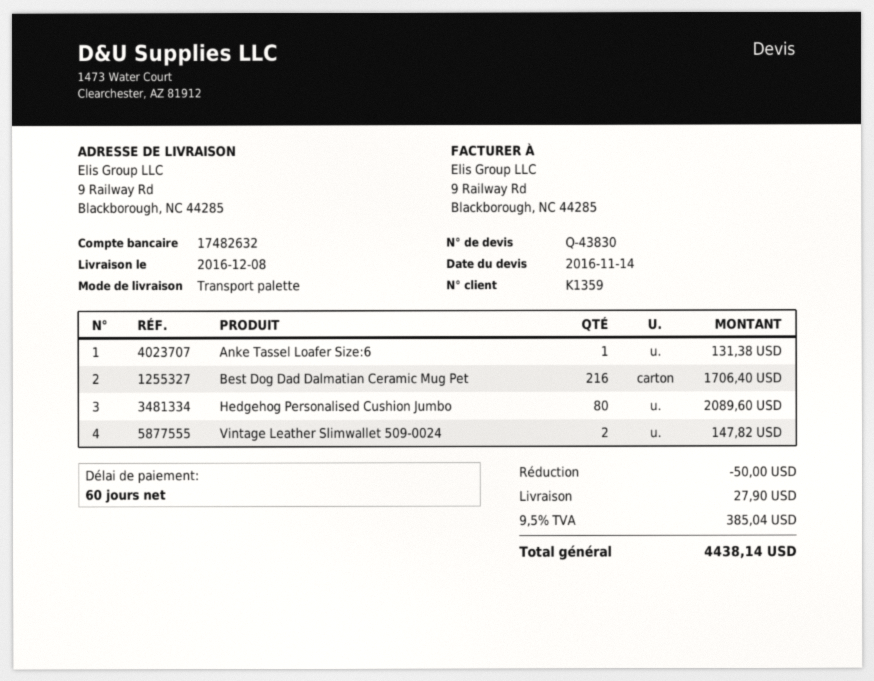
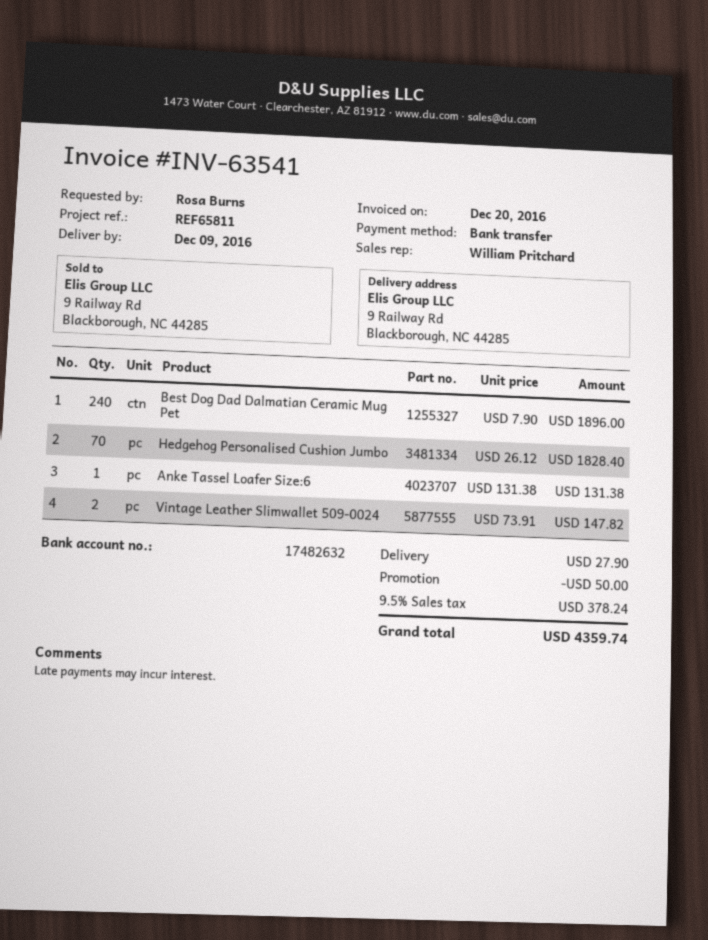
delivery date: 2016-12-08 -> 2016-12-09
Best Dog Dad Dalmatian Ceramic Mug Pet: 216 for 1706.40 -> 240 for 1896.00
Hedgehog Personalised Cushion Jumbo: 80 for 2089.60 -> 70 for 1828.40
tax: 9.5% = 385.04 -> 9.5% = 378.24
total: 4438.14 -> 4359.74

